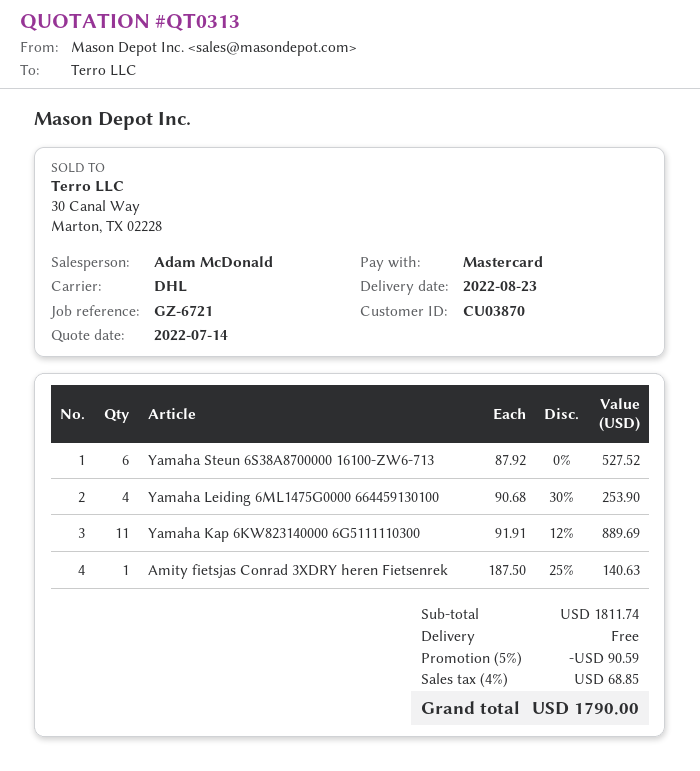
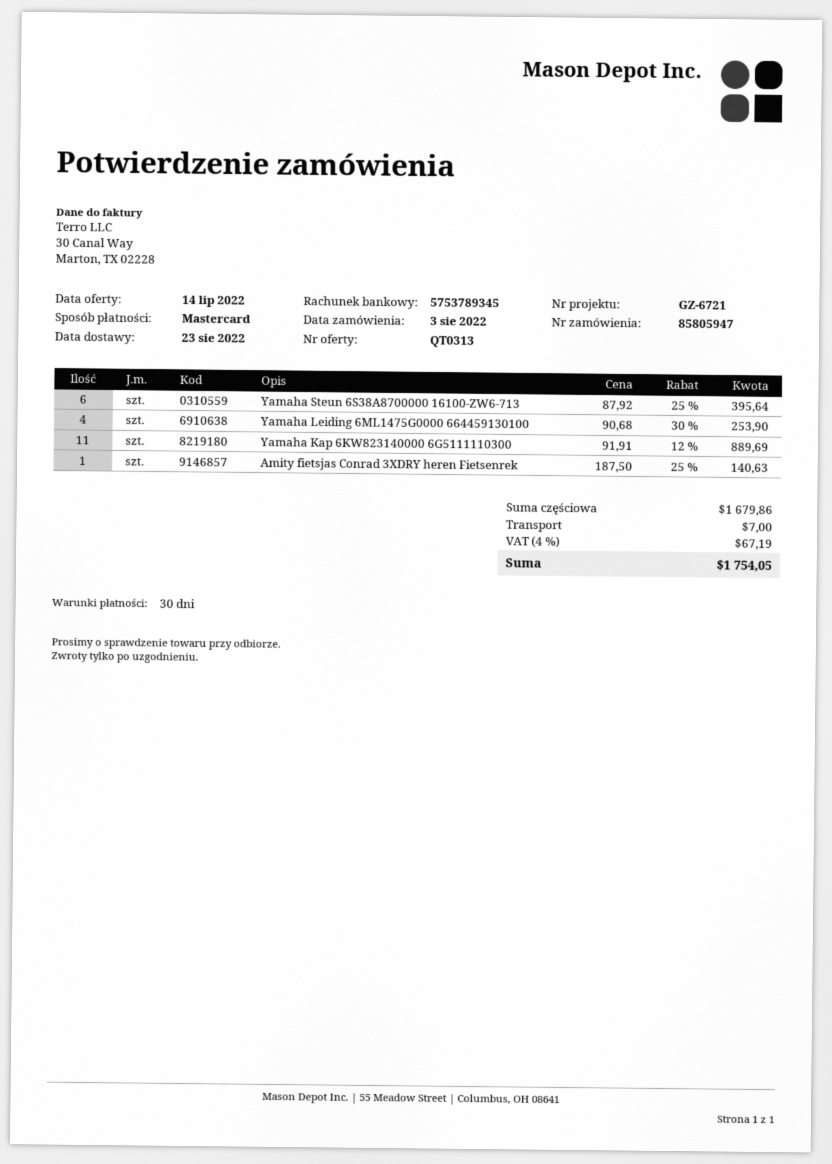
Yamaha Steun 6S38A8700000 16100-ZW6-713: 6 x 87.92 = 527.52 -> 6 x 87.92 - 25% = 395.64
subtotal: 1811.74 -> 1679.86
discount: 5% = 90.59 -> none
shipping: 0.00 -> 7.00
tax: 4% = 68.85 -> 4% = 67.19
total: 1790.00 -> 1754.05

